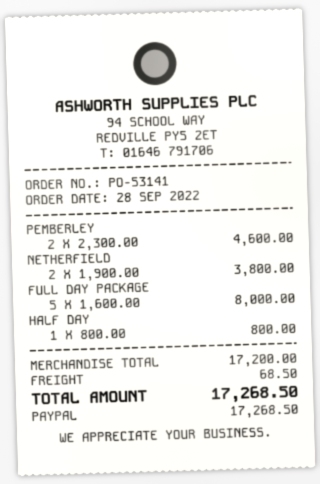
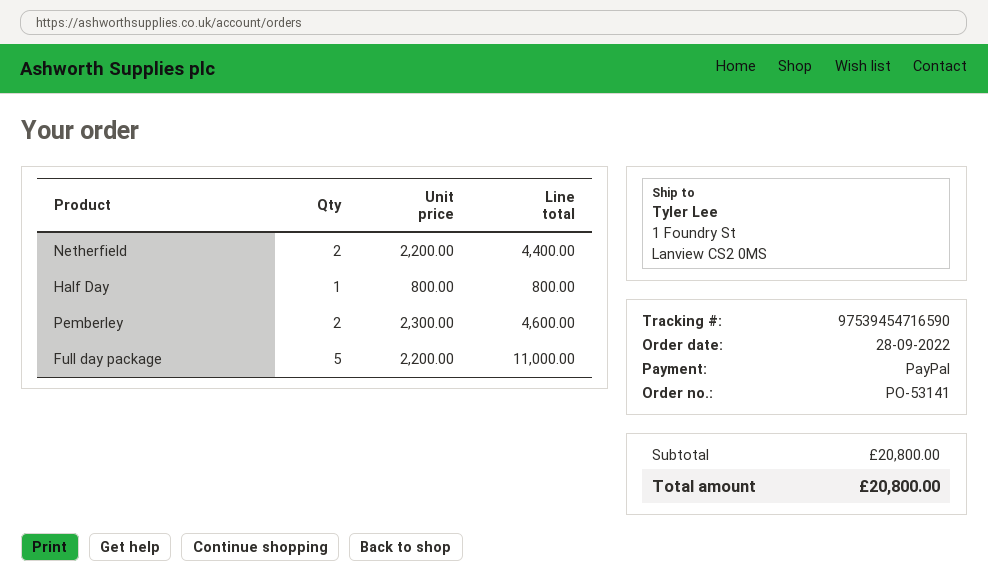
NETHERFIELD: 2 x 1900.00 = 3800.00 -> 2 x 2200.00 = 4400.00
FULL DAY PACKAGE: 5 x 1600.00 = 8000.00 -> 5 x 2200.00 = 11000.00
subtotal: 17200.00 -> 20800.00
shipping: 68.50 -> none
total: 17268.50 -> 20800.00

